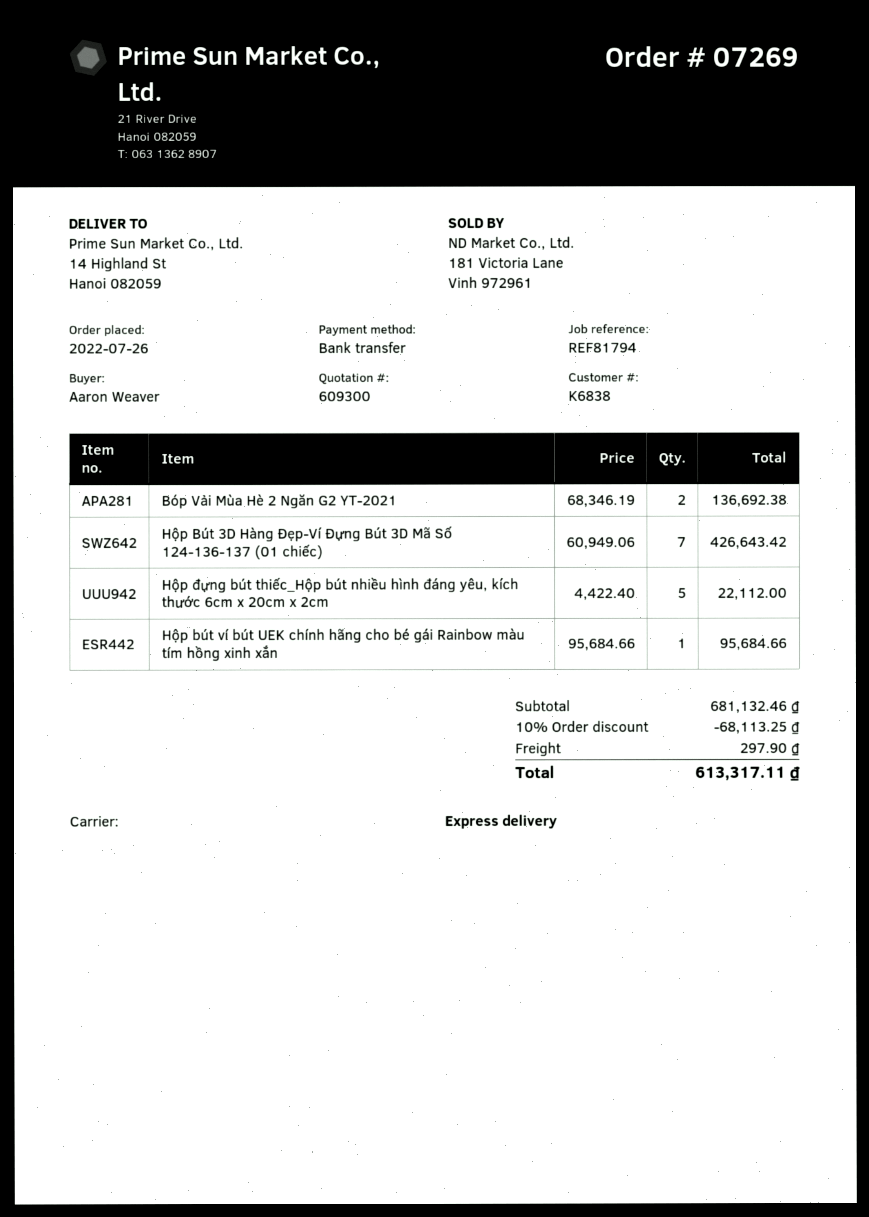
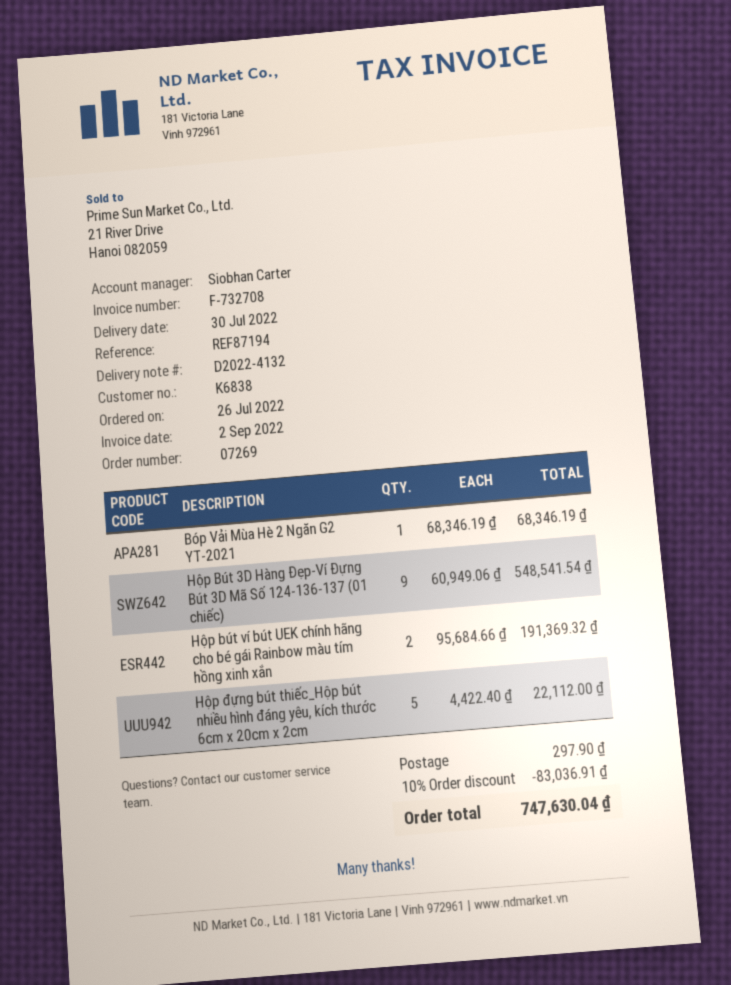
reference: REF81794 -> REF87194
Bóp Vải Mùa Hè 2 Ngăn G2 YT-2021: 2 x 68346.19 = 136692.38 -> 1 x 68346.19 = 68346.19
Hộp Bút 3D Hàng Đẹp-Ví Đựng Bút 3D Mã Số 124-136-137 (01 chiếc): 7 x 60949.06 = 426643.42 -> 9 x 60949.06 = 548541.54
Hộp bút ví bút UEK chính hãng cho bé gái Rainbow màu tím hồng xinh xắn: 1 x 95684.66 = 95684.66 -> 2 x 95684.66 = 191369.32
discount: 10% = 68113.25 -> 10% = 83036.91
total: 613317.11 -> 747630.04

